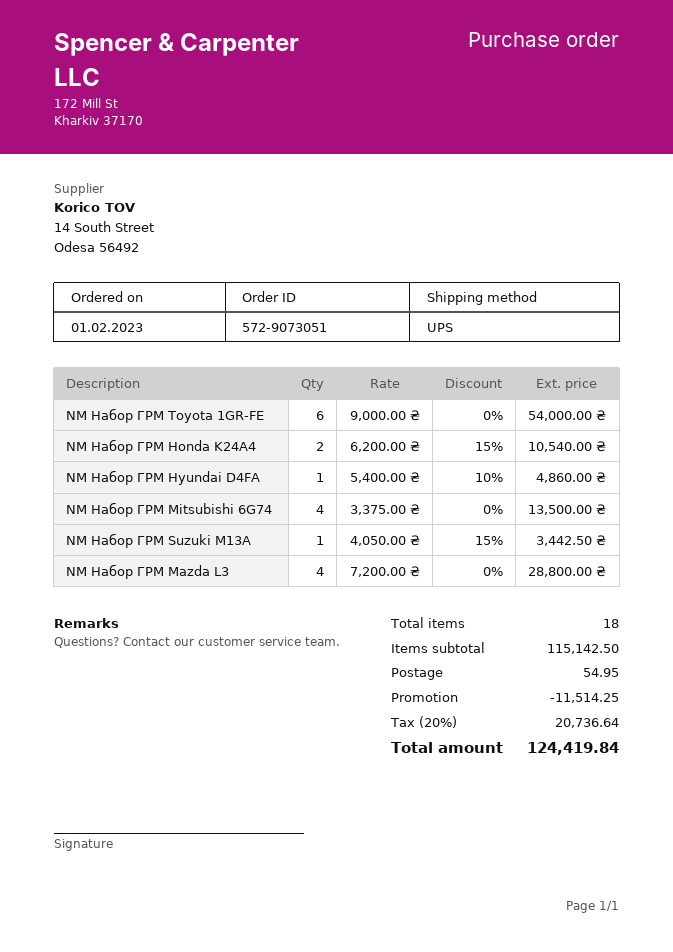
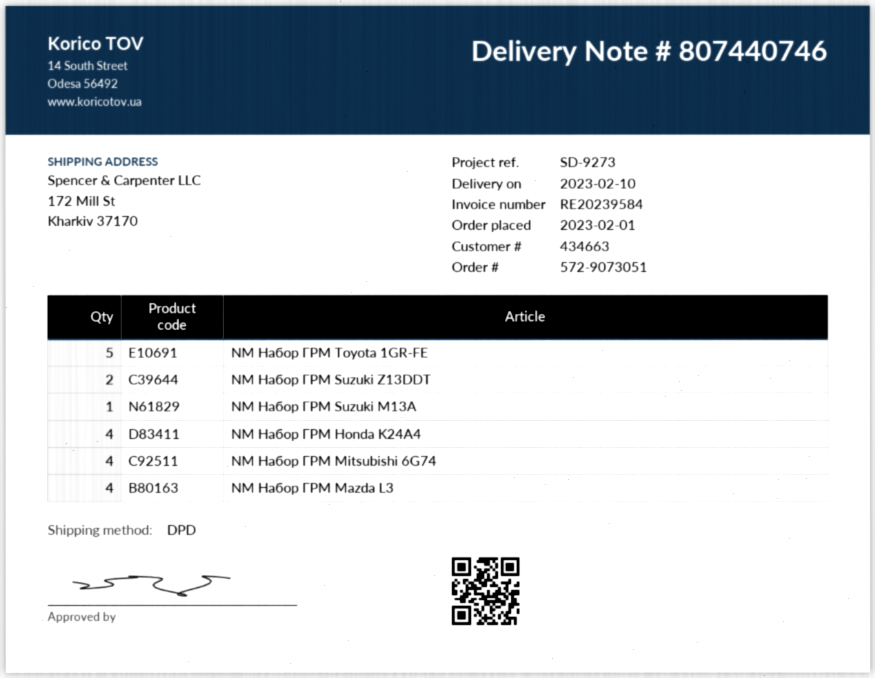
shipping method: UPS -> DPD
NM Набор ГРМ Toyota 1GR-FE: 6 -> 5
NM Набор ГРМ Honda K24A4: 2 -> 4
NM Набор ГРМ Hyundai D4FA: 1 -> none
NM Набор ГРМ Suzuki Z13DDT: none -> 2

